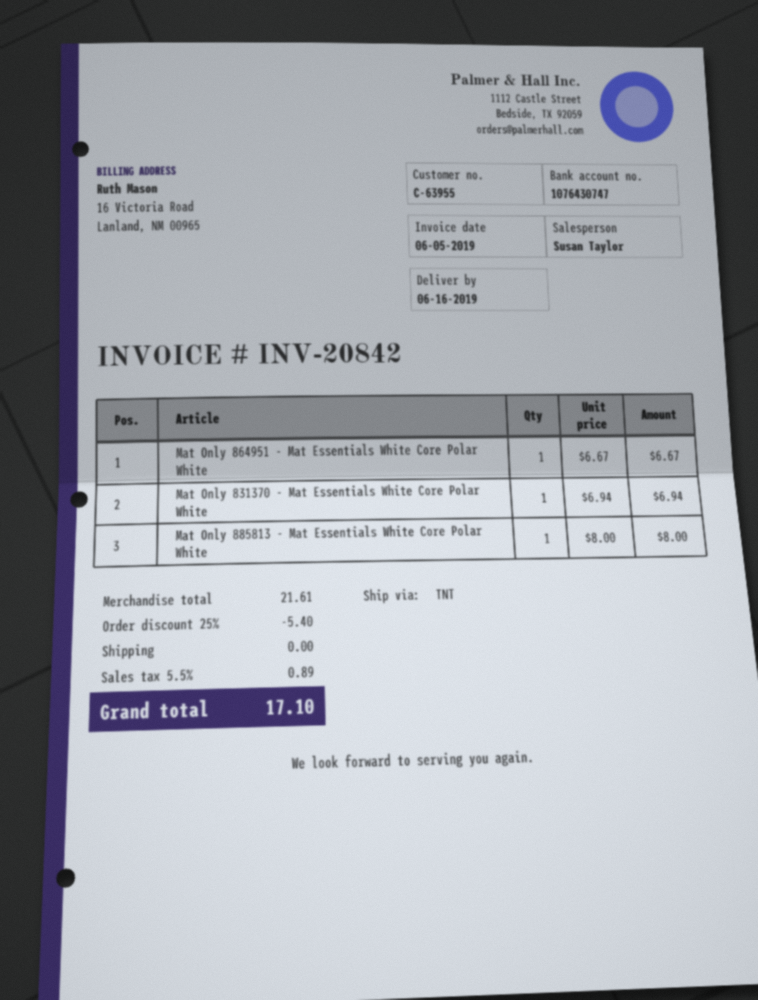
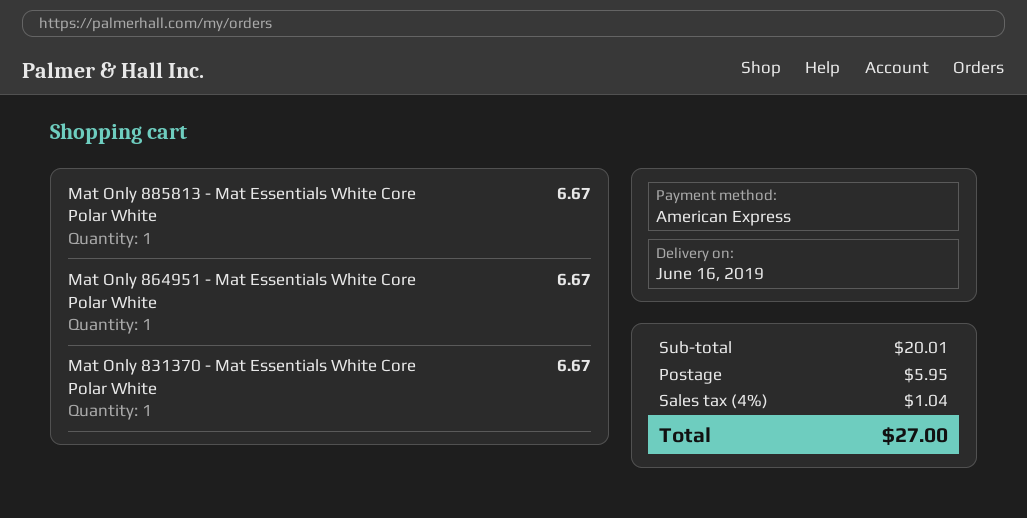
Mat Only 831370 - Mat Essentials White Core Polar White: 1 for 6.94 -> 1 for 6.67
Mat Only 885813 - Mat Essentials White Core Polar White: 1 for 8.00 -> 1 for 6.67
subtotal: 21.61 -> 20.01
discount: 25% = 5.40 -> none
shipping: 0.00 -> 5.95
tax: 5.5% = 0.89 -> 4% = 1.04
total: 17.10 -> 27.00

